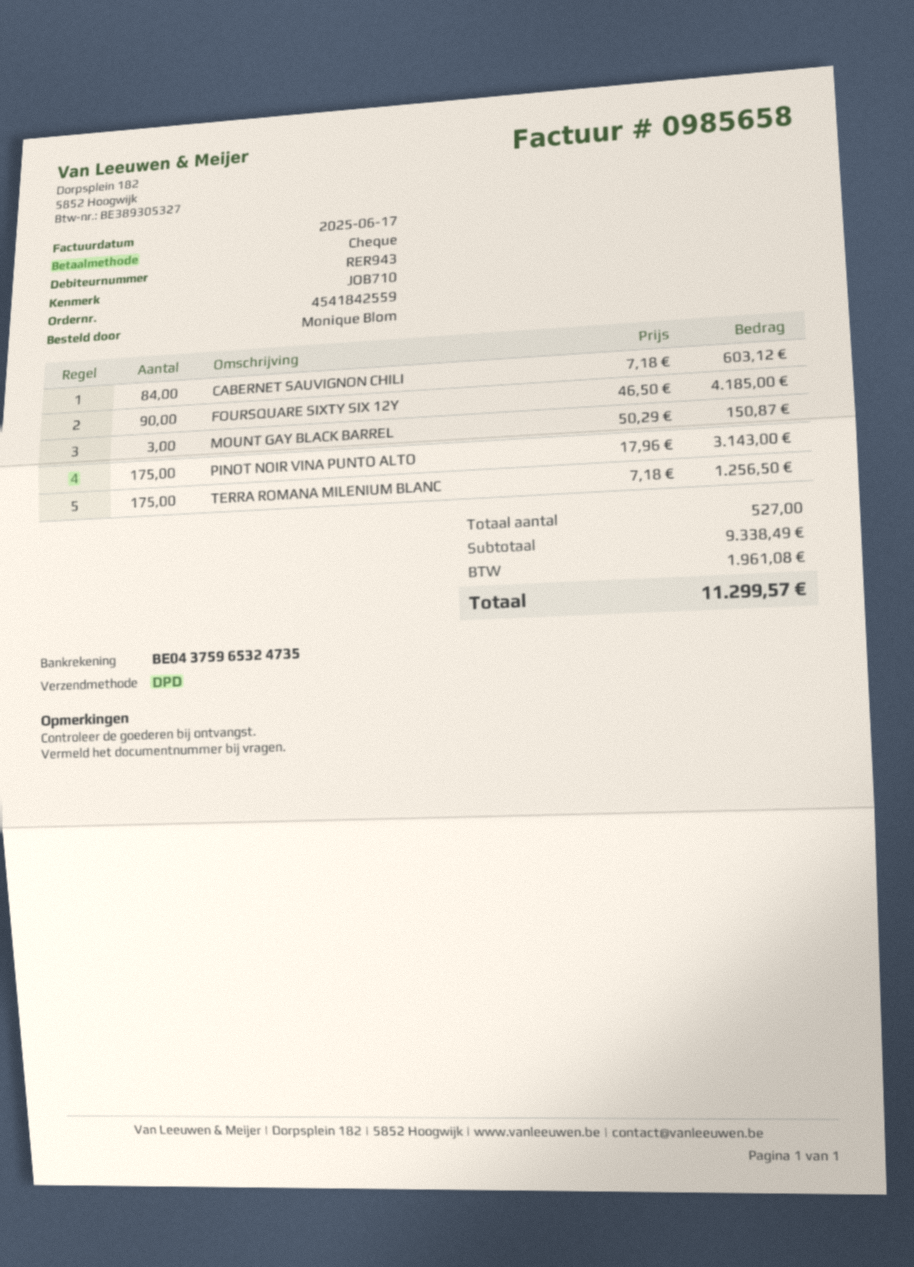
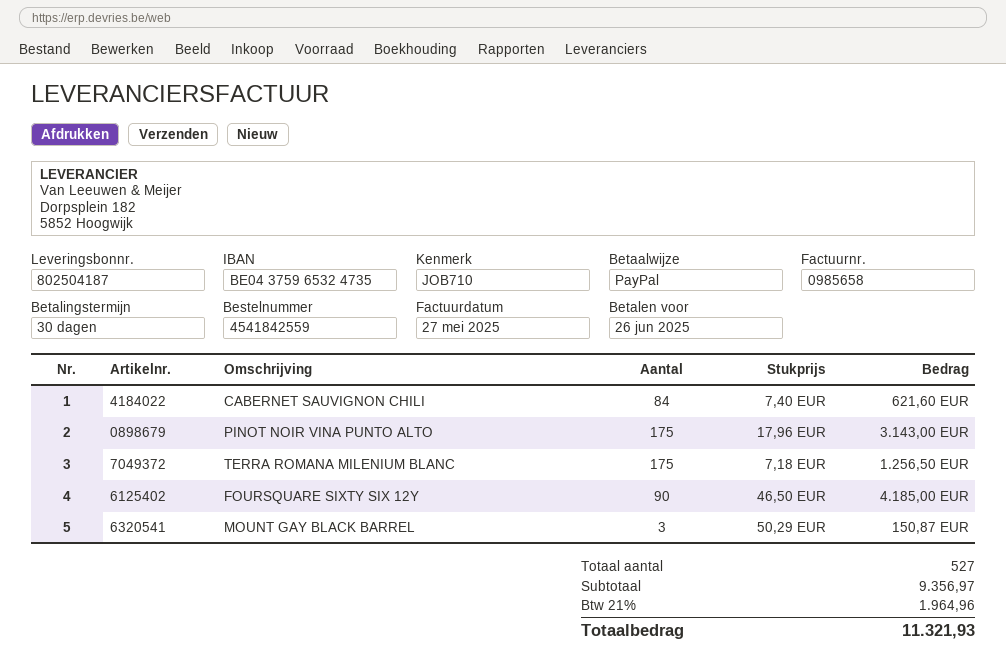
invoice date: 2025-06-17 -> 2025-05-27
payment method: cheque -> PayPal
CABERNET SAUVIGNON CHILI: 84 x 7.18 = 603.12 -> 84 x 7.40 = 621.60
subtotal: 9338.49 -> 9356.97
tax: 1961.08 -> 1964.96
total: 11299.57 -> 11321.93

